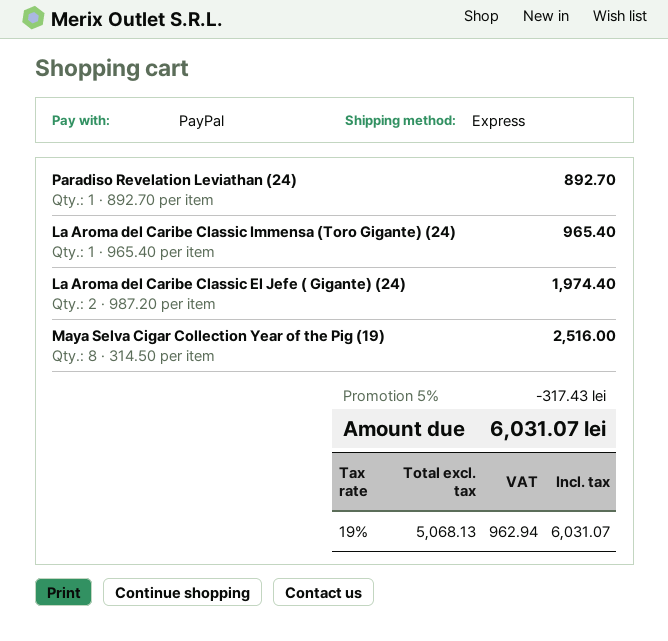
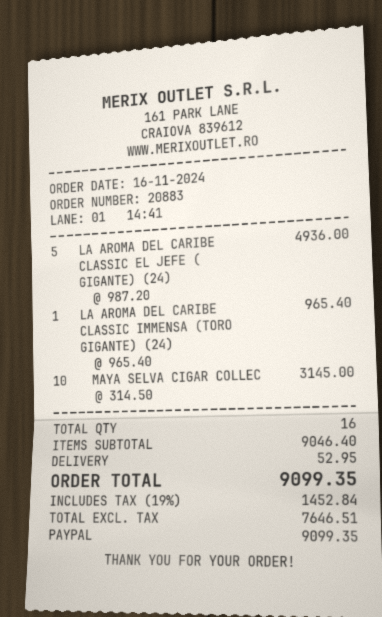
Paradiso Revelation Leviathan (24): 1 x 892.70 = 892.70 -> none
La Aroma del Caribe Classic El Jefe ( Gigante) (24): 2 x 987.20 = 1974.40 -> 5 x 987.20 = 4936.00
Maya Selva Cigar Collection Year of the Pig (19): 8 x 314.50 = 2516.00 -> 10 x 314.50 = 3145.00
discount: 5% = 317.43 -> none
shipping: none -> 52.95
net: 5068.13 -> 7646.51
tax: 19% = 962.94 -> 19% = 1452.84
total: 6031.07 -> 9099.35

